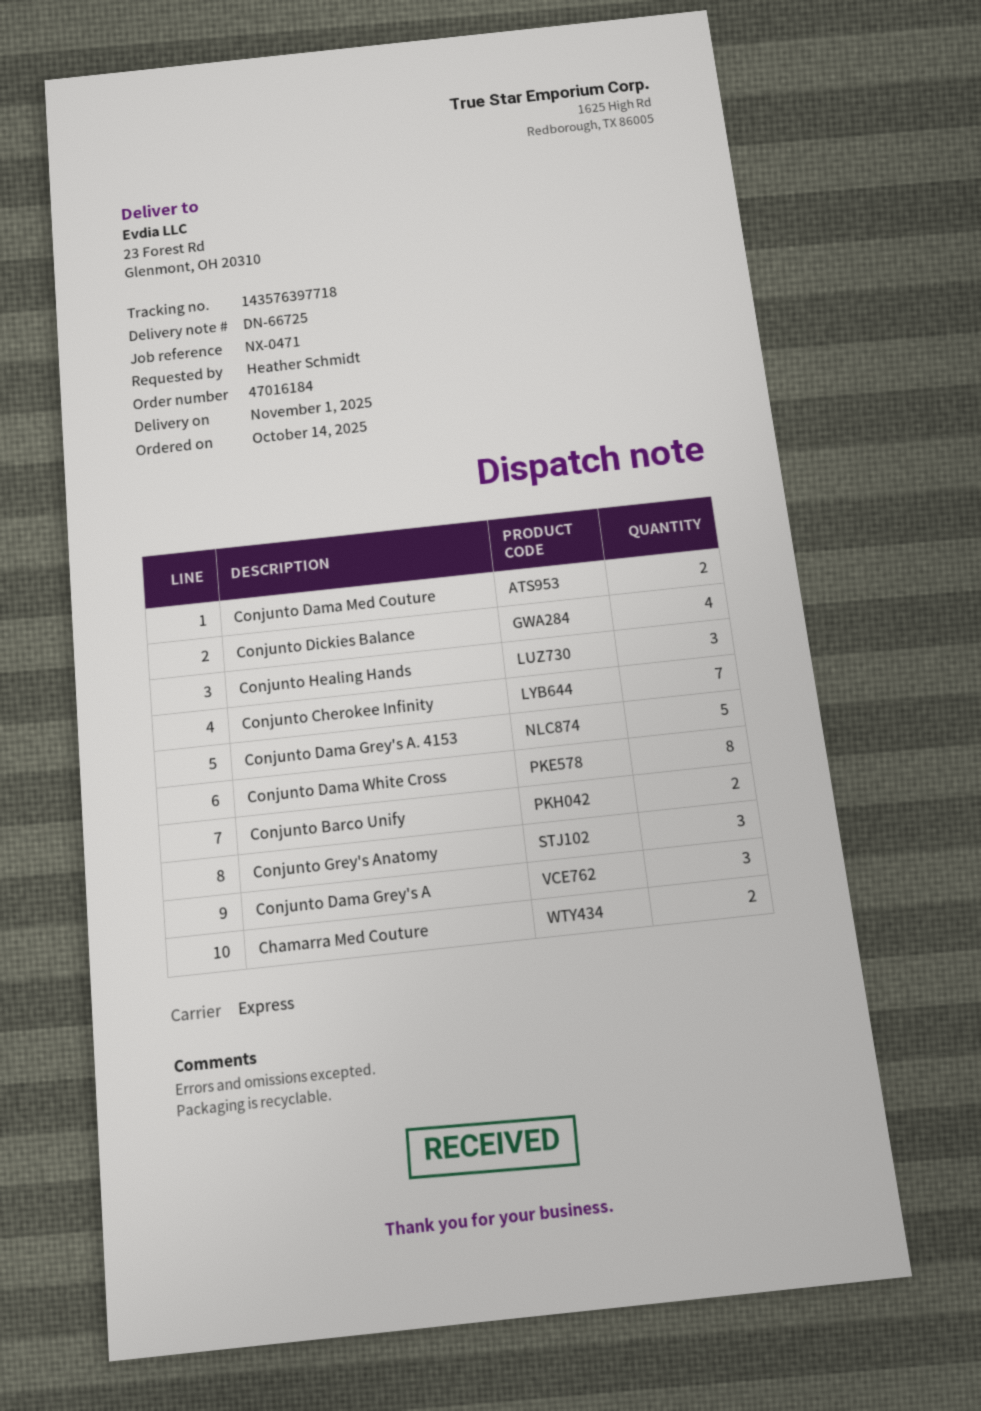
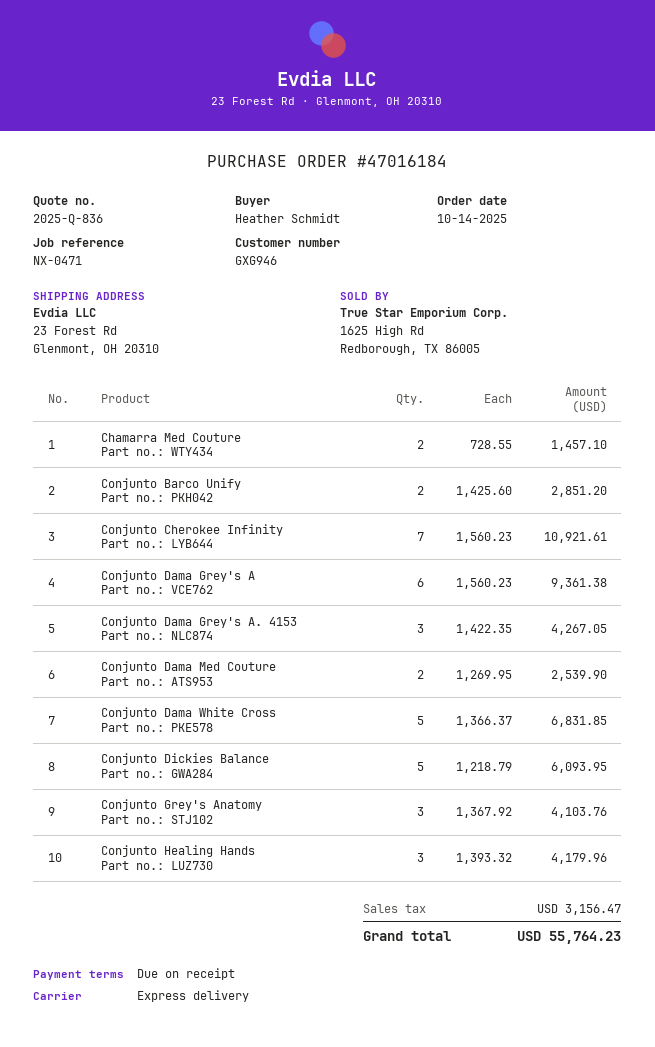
Conjunto Dickies Balance: 4 -> 5
Conjunto Dama Grey's A. 4153: 5 -> 3
Conjunto Dama White Cross: 8 -> 5
Conjunto Dama Grey's A: 3 -> 6

